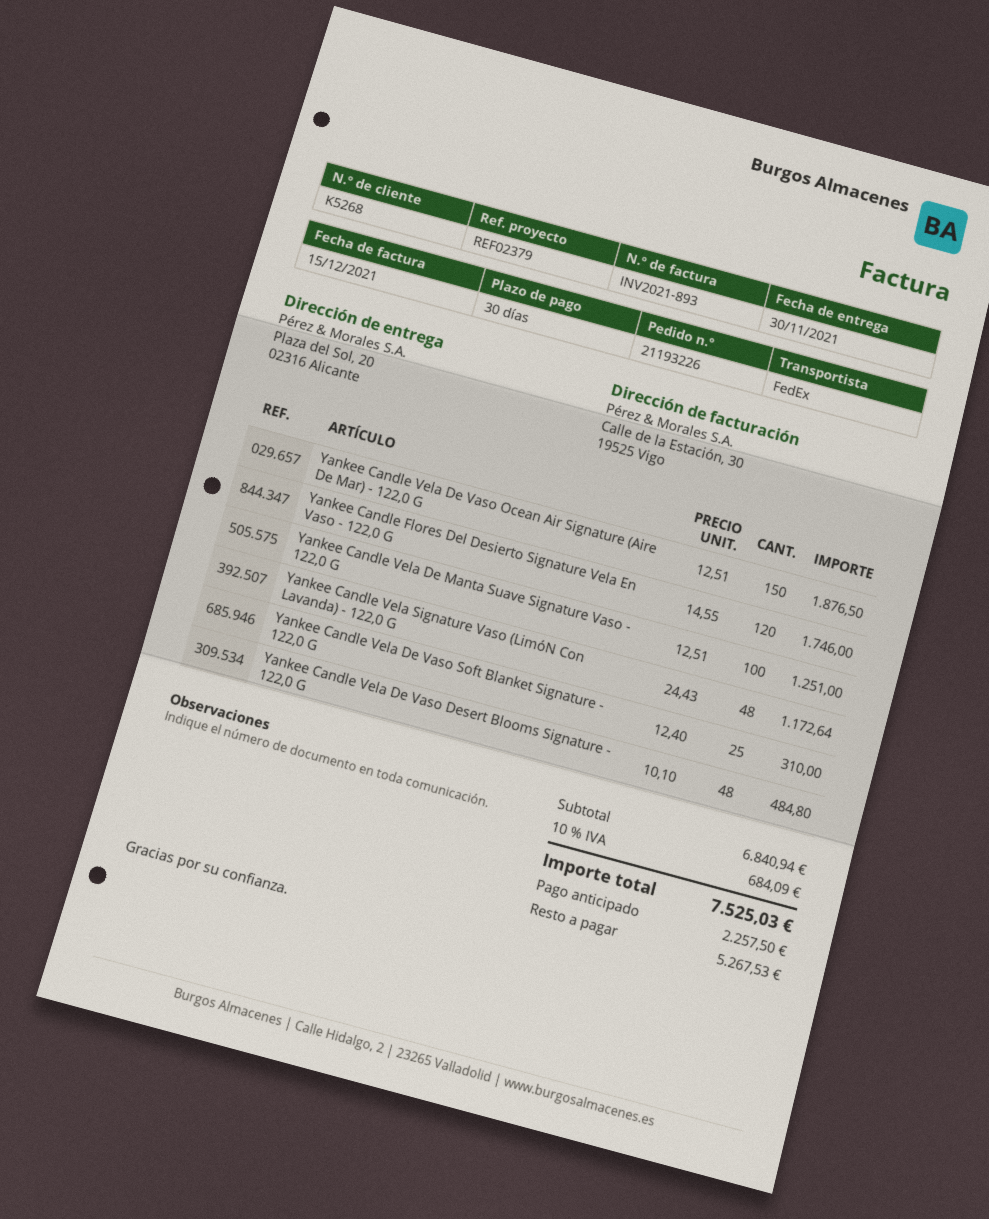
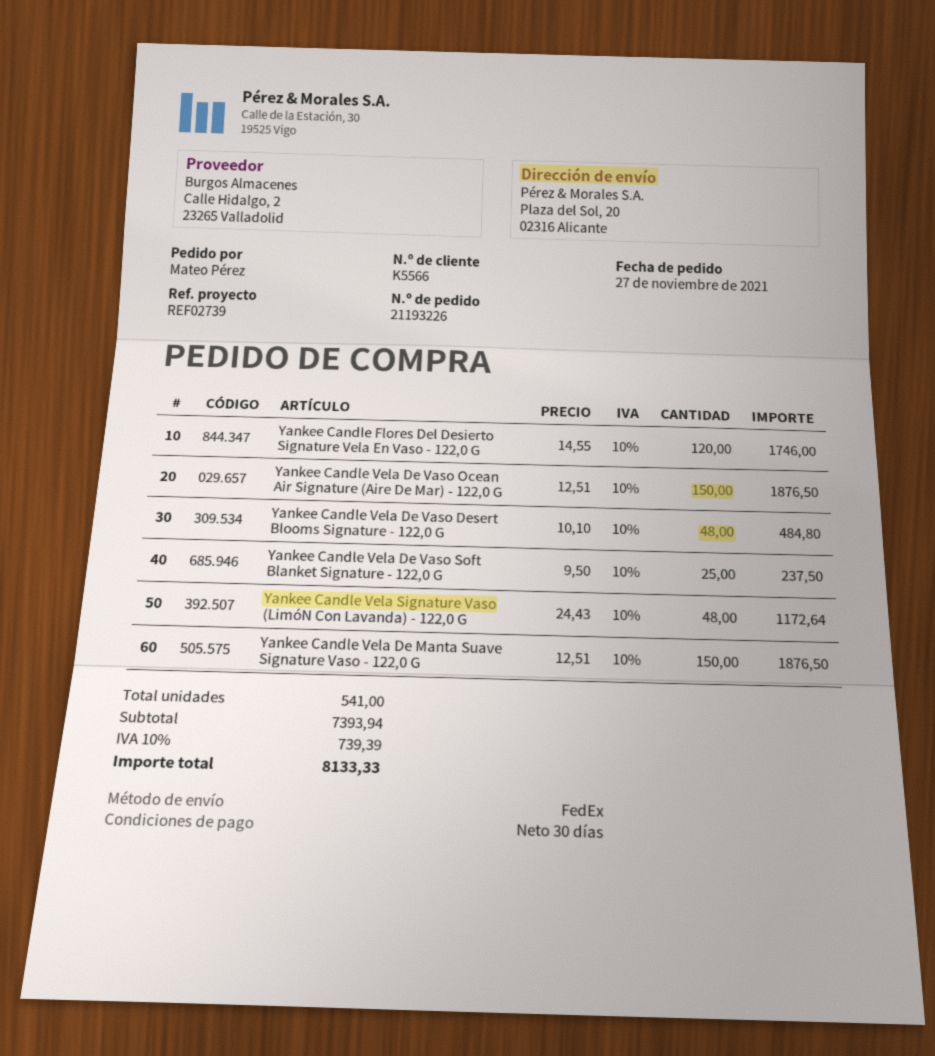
customer number: K5268 -> K5566
reference: REF02379 -> REF02739
Yankee Candle Vela De Manta Suave Signature Vaso - 122,0 G: 100 x 12.51 = 1251.00 -> 150 x 12.51 = 1876.50
Yankee Candle Vela De Vaso Soft Blanket Signature - 122,0 G: 25 x 12.40 = 310.00 -> 25 x 9.50 = 237.50
subtotal: 6840.94 -> 7393.94
tax: 10% = 684.09 -> 10% = 739.39
total: 7525.03 -> 8133.33

